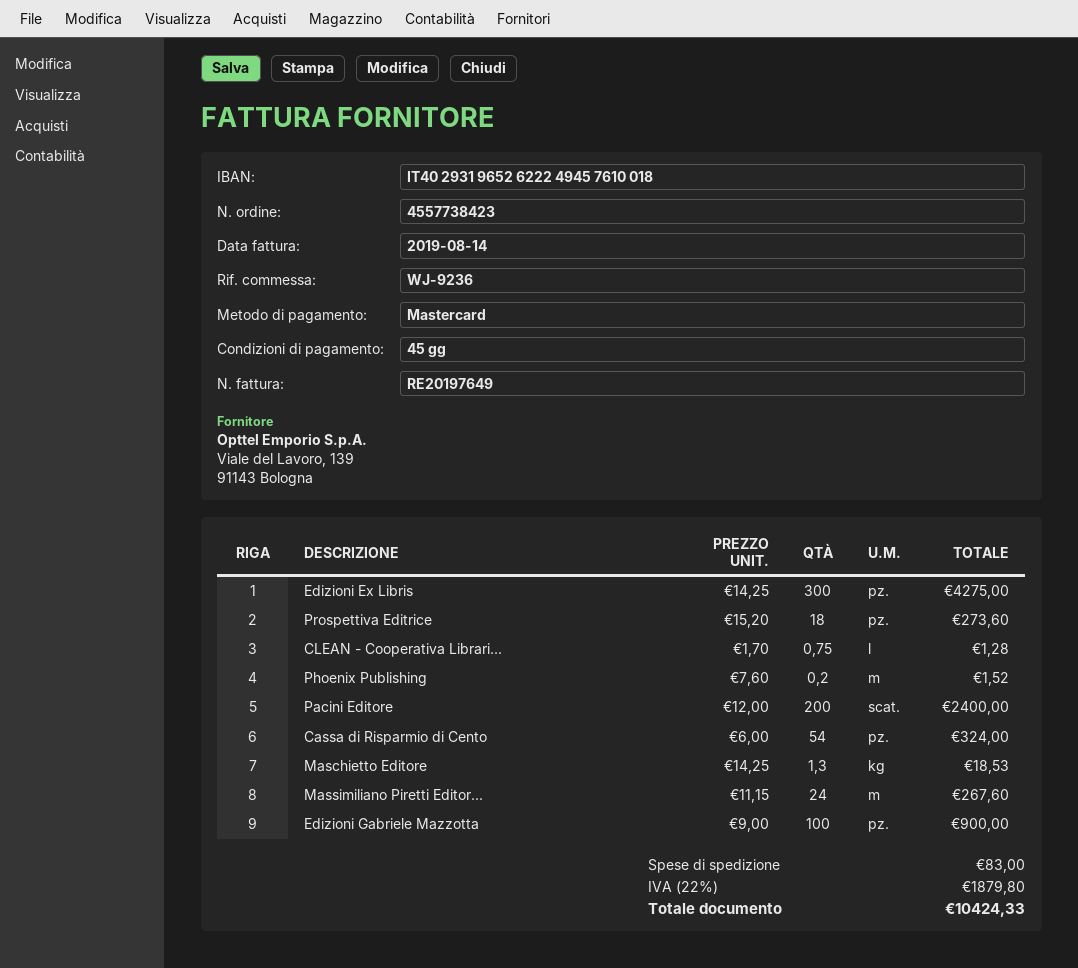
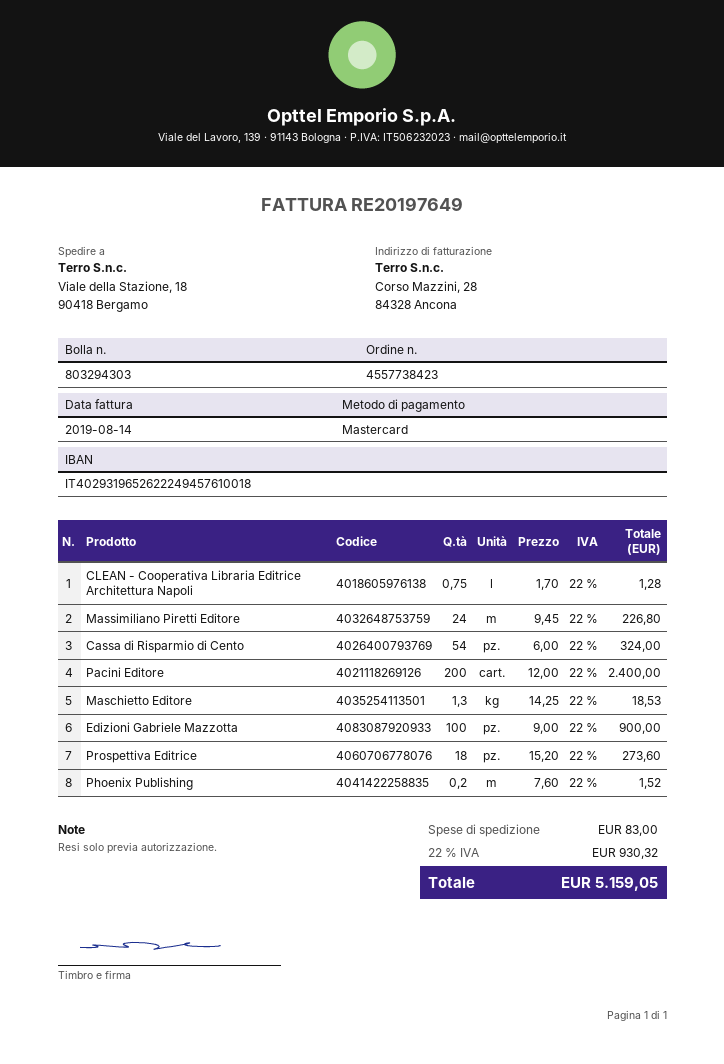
Edizioni Ex Libris: 300 x 14.25 = 4275.00 -> none
Massimiliano Piretti Editor...: 24 x 11.15 = 267.60 -> 24 x 9.45 = 226.80
tax: 22% = 1879.80 -> 22% = 930.32
total: 10424.33 -> 5159.05

